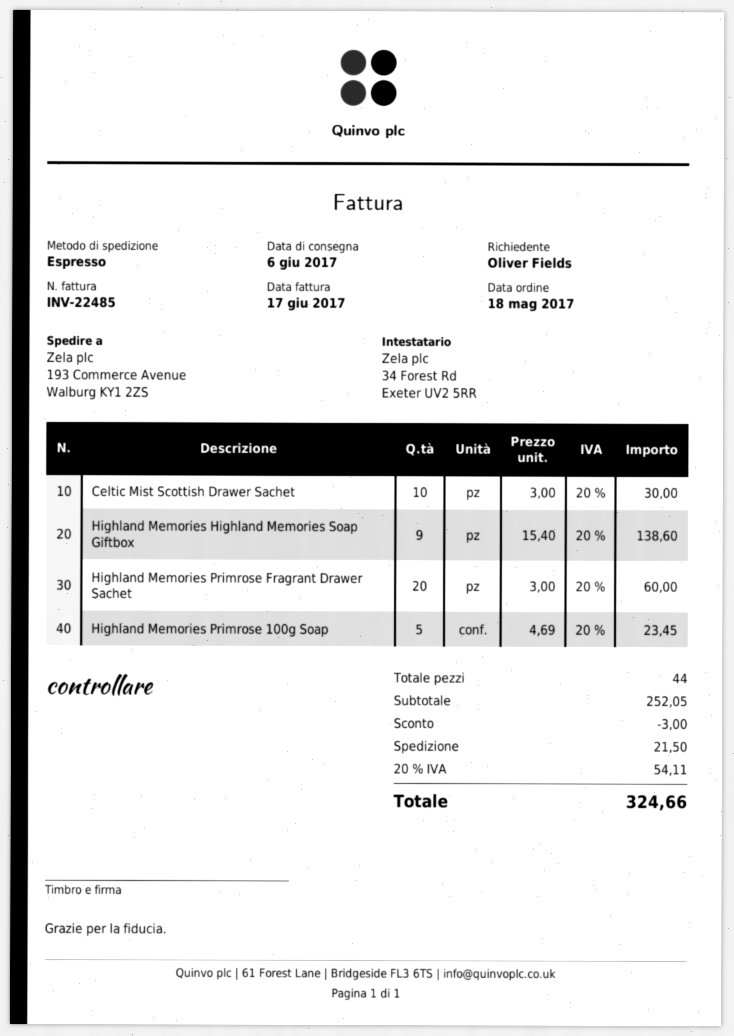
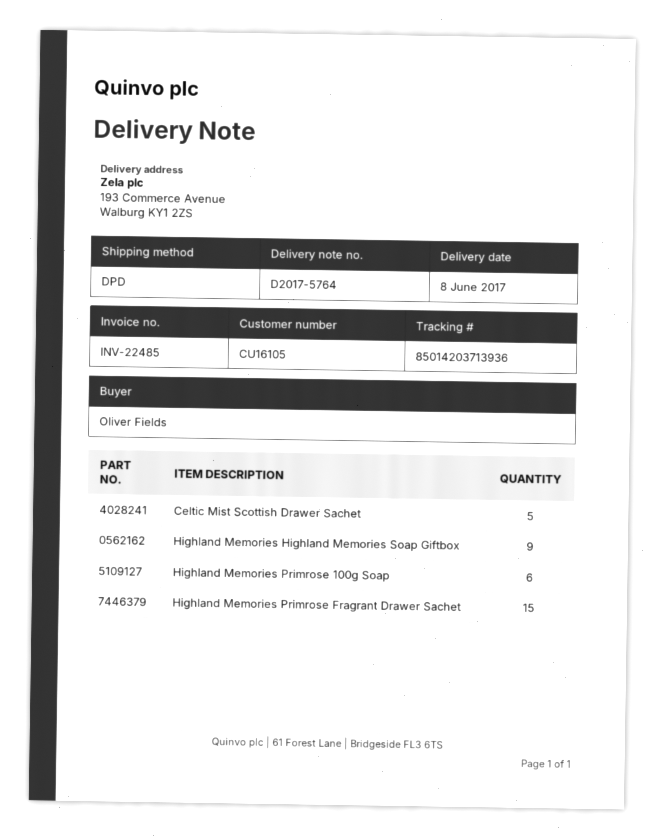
delivery date: 2017-06-06 -> 2017-06-08
shipping method: express -> DPD
Celtic Mist Scottish Drawer Sachet: 10 -> 5
Highland Memories Primrose Fragrant Drawer Sachet: 20 -> 15
Highland Memories Primrose 100g Soap: 5 -> 6

